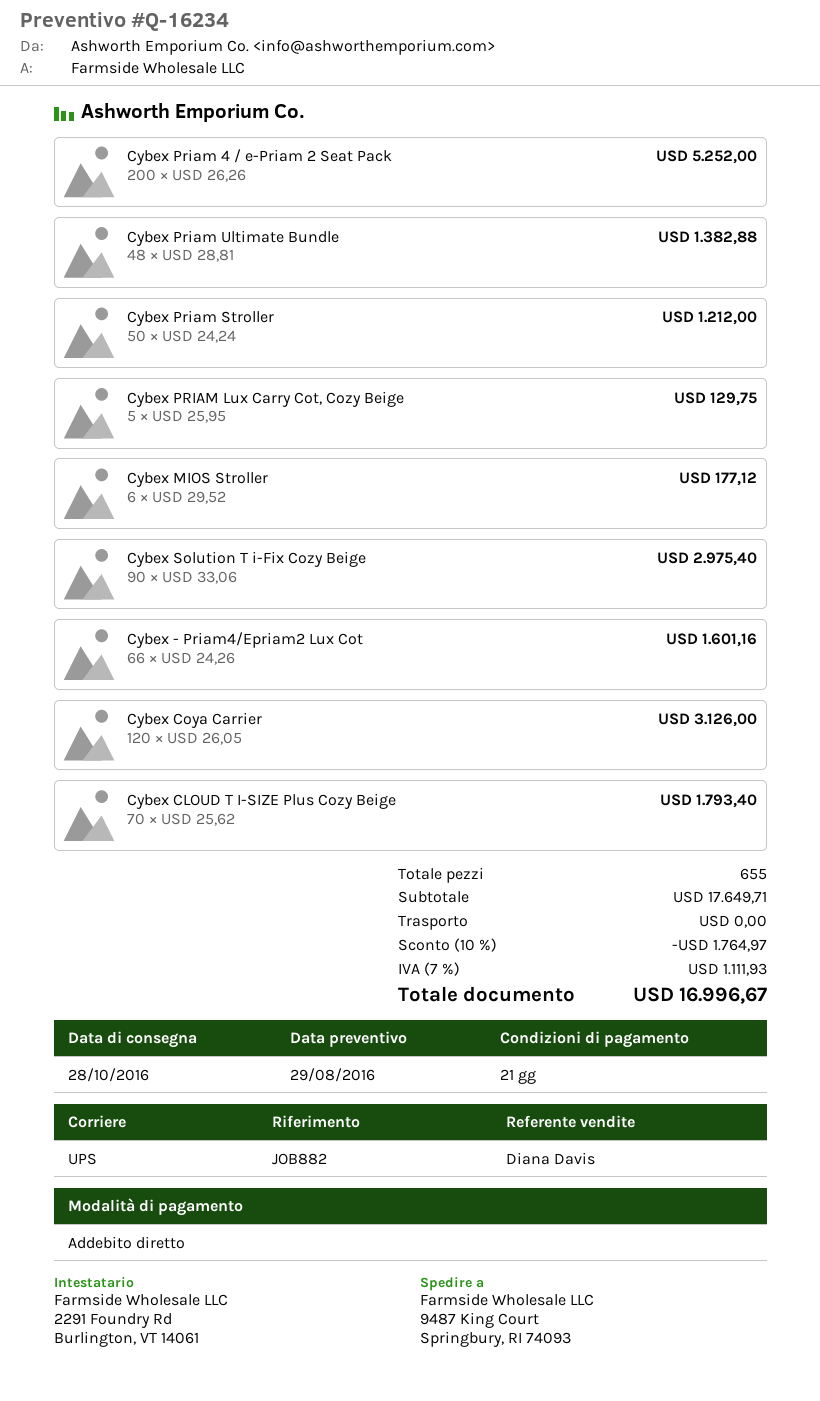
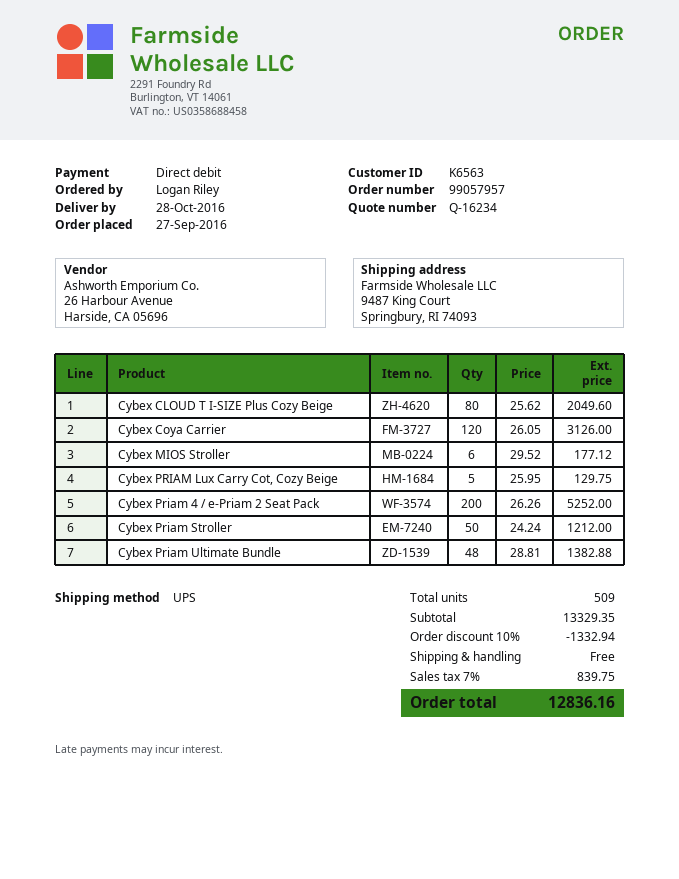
Cybex Solution T i-Fix Cozy Beige: 90 x 33.06 = 2975.40 -> none
Cybex - Priam4/Epriam2 Lux Cot: 66 x 24.26 = 1601.16 -> none
Cybex CLOUD T I-SIZE Plus Cozy Beige: 70 x 25.62 = 1793.40 -> 80 x 25.62 = 2049.60
total quantity: 655 -> 509
subtotal: 17649.71 -> 13329.35
discount: 10% = 1764.97 -> 10% = 1332.94
tax: 7% = 1111.93 -> 7% = 839.75
total: 16996.67 -> 12836.16

